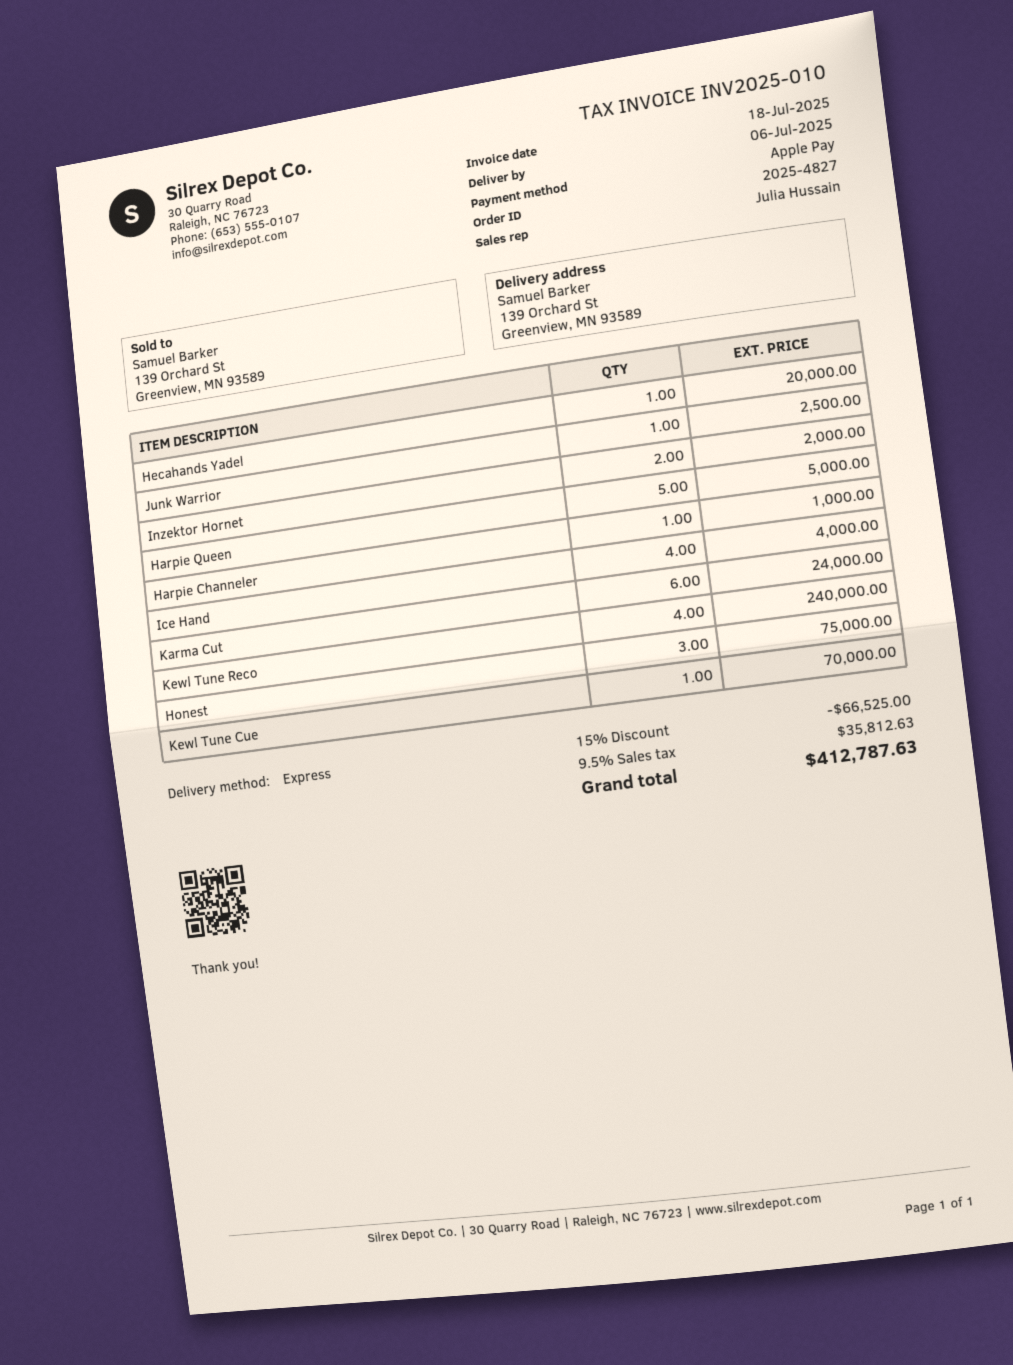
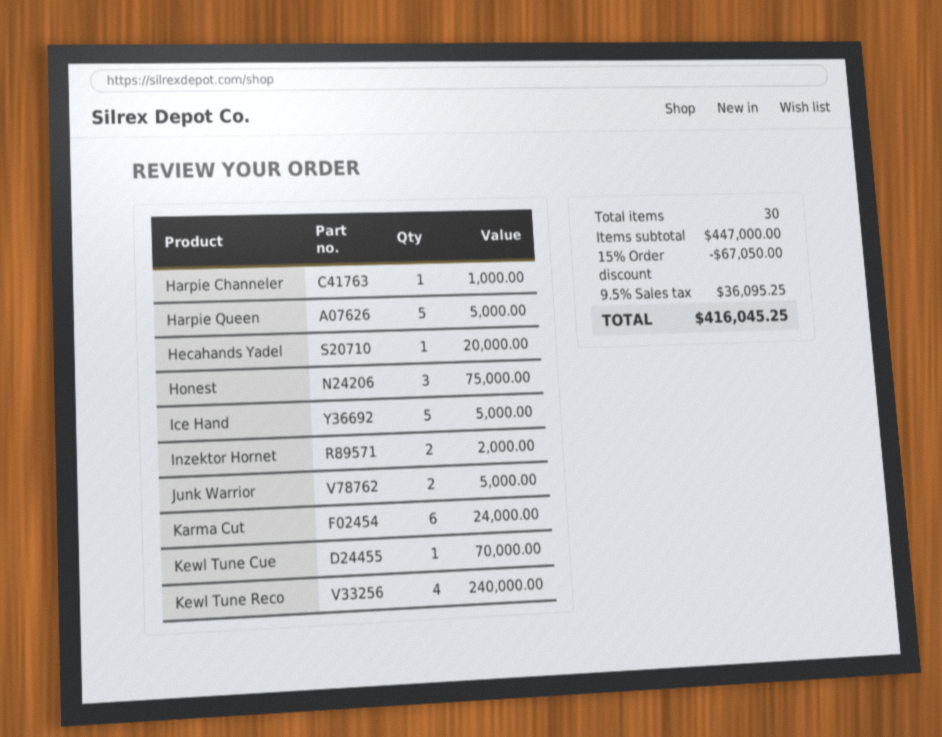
Junk Warrior: 1 for 2500.00 -> 2 for 5000.00
Ice Hand: 4 for 4000.00 -> 5 for 5000.00
discount: 15% = 66525.00 -> 15% = 67050.00
tax: 9.5% = 35812.63 -> 9.5% = 36095.25
total: 412787.63 -> 416045.25

